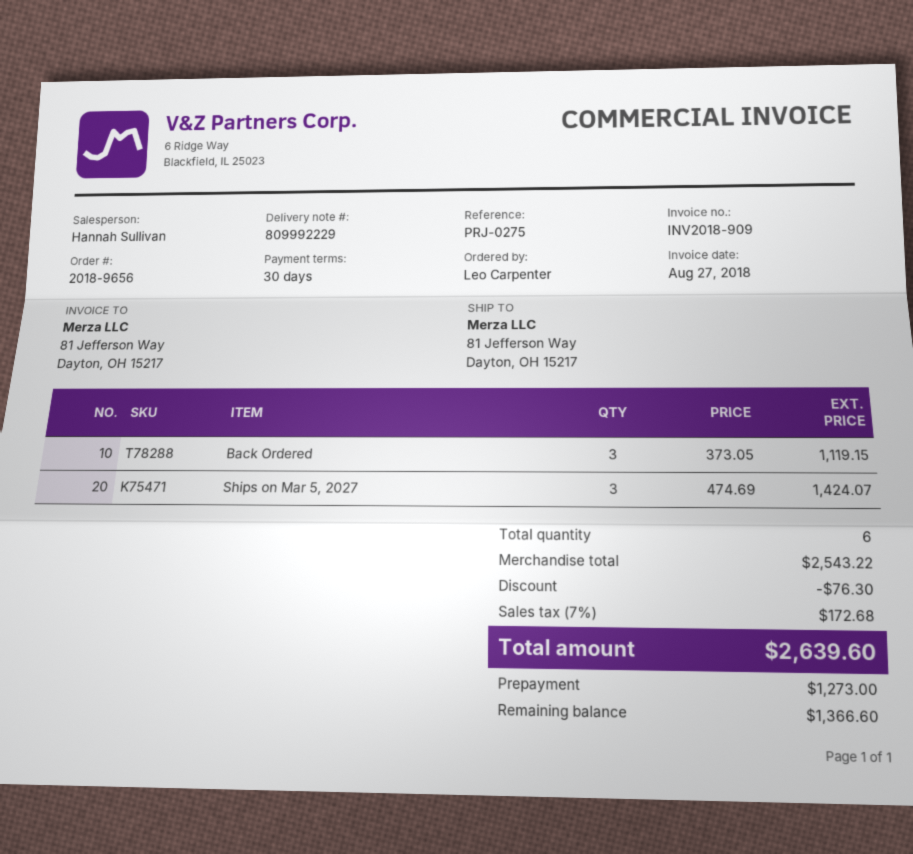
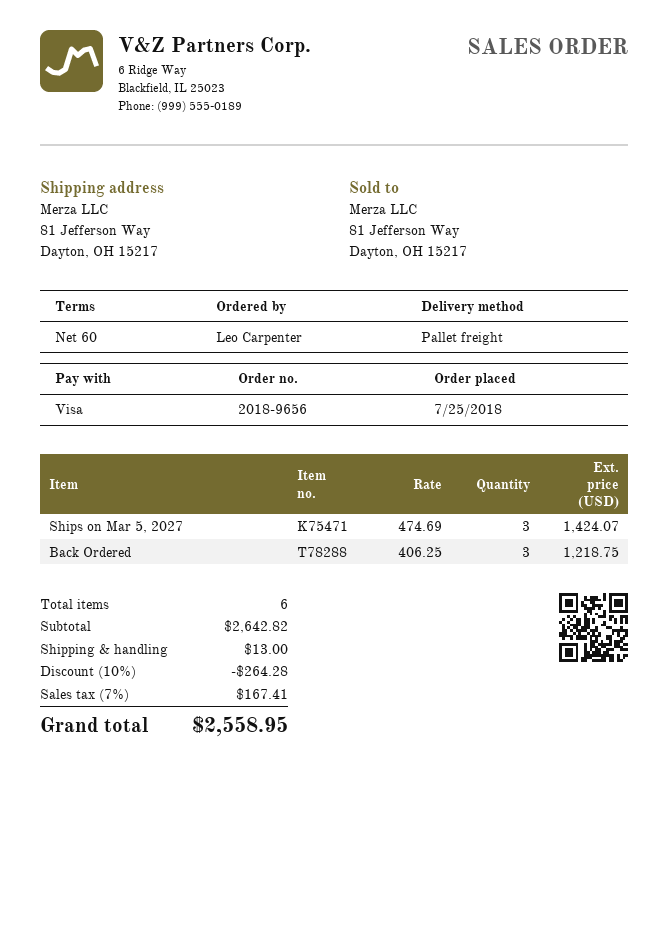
payment terms: 30 days -> 60 days
Back Ordered: 3 x 373.05 = 1119.15 -> 3 x 406.25 = 1218.75
subtotal: 2543.22 -> 2642.82
discount: 76.30 -> 264.28
shipping: none -> 13.00
tax: 7% = 172.68 -> 7% = 167.41
total: 2639.60 -> 2558.95

